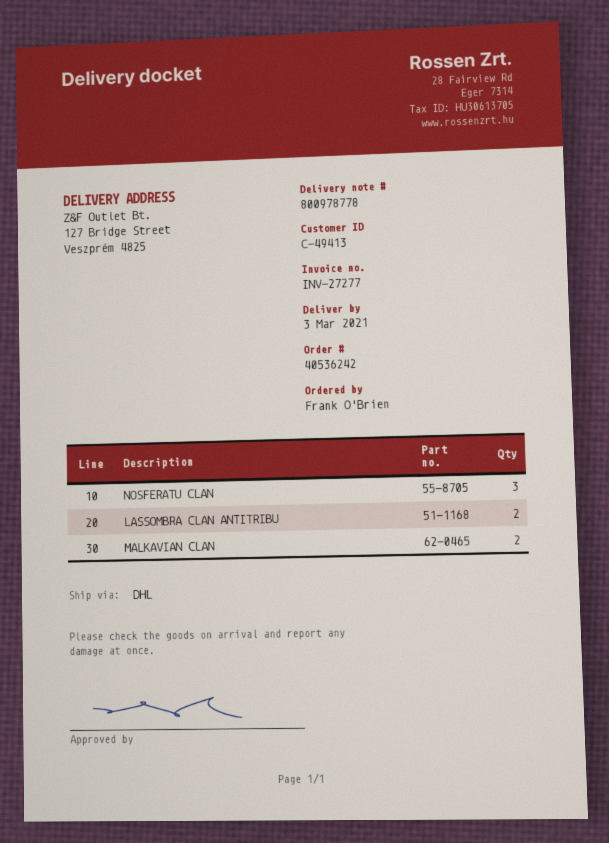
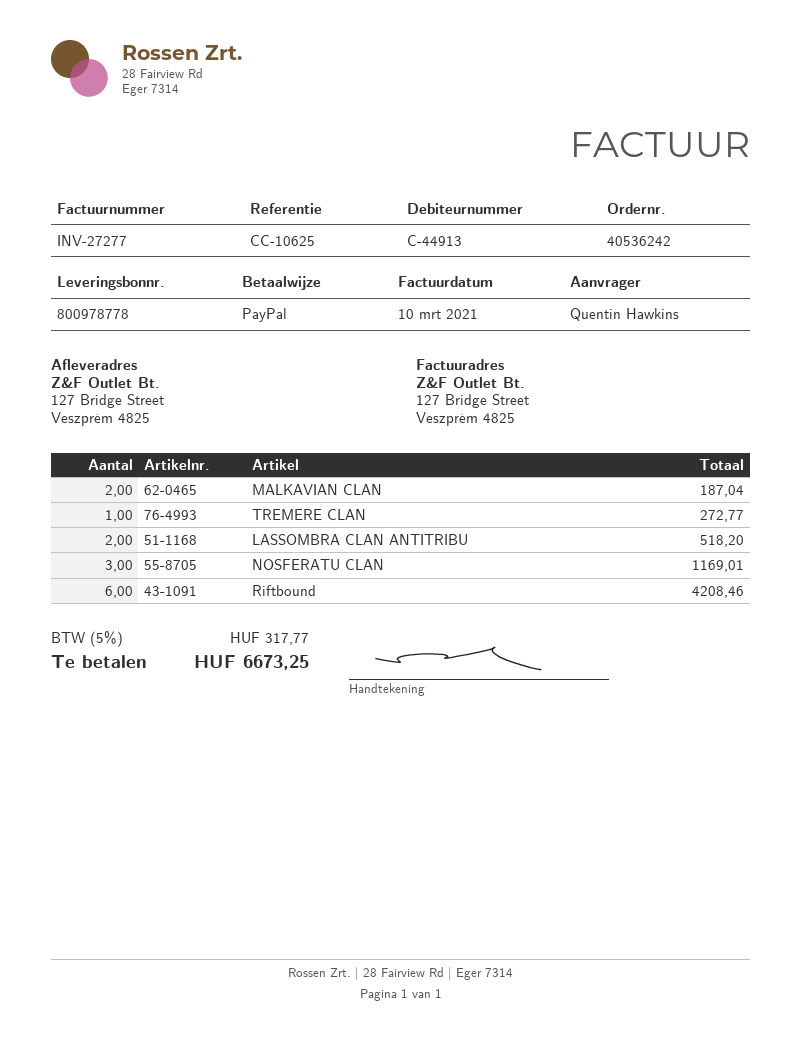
customer number: C-49413 -> C-44913
ordered by: Frank O'Brien -> Quentin Hawkins
TREMERE CLAN: none -> 1
Riftbound: none -> 6

